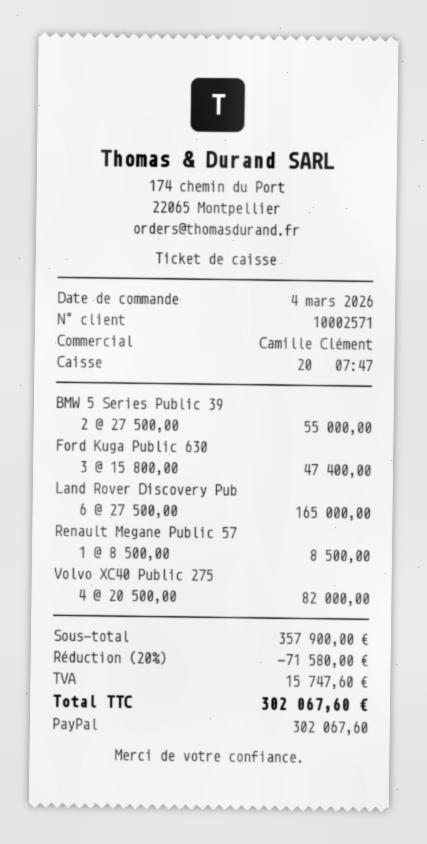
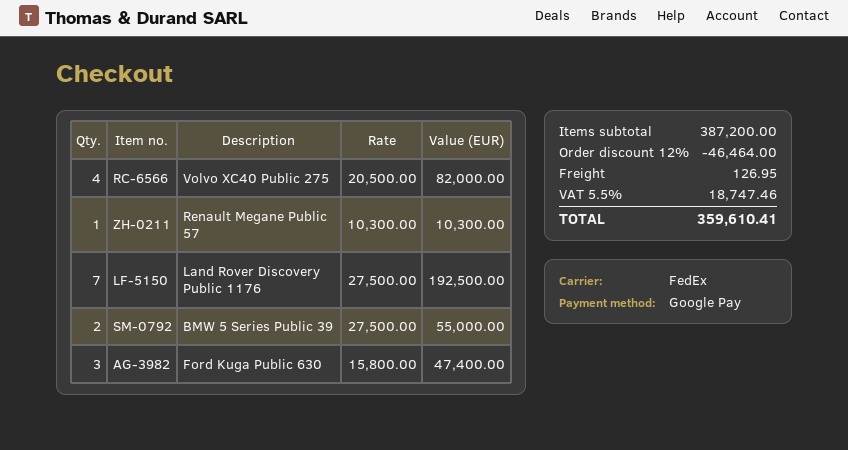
payment method: PayPal -> Google Pay
Land Rover Discovery Pub: 6 x 27500.00 = 165000.00 -> 7 x 27500.00 = 192500.00
Renault Megane Public 57: 1 x 8500.00 = 8500.00 -> 1 x 10300.00 = 10300.00
subtotal: 357900.00 -> 387200.00
discount: 20% = 71580.00 -> 12% = 46464.00
shipping: none -> 126.95
tax: 15747.60 -> 18747.46
total: 302067.60 -> 359610.41

